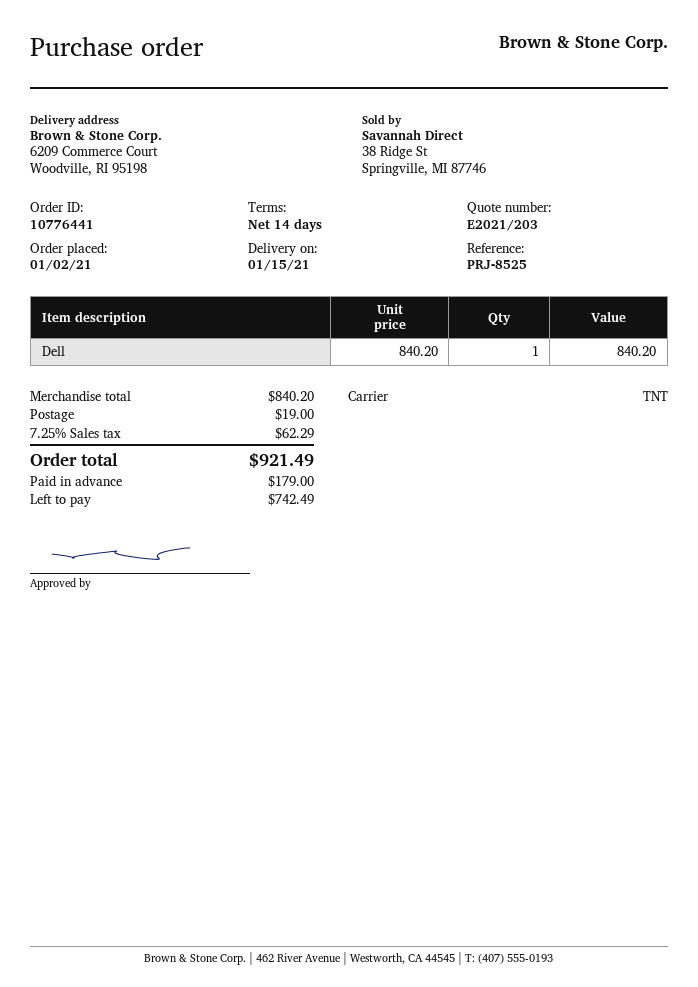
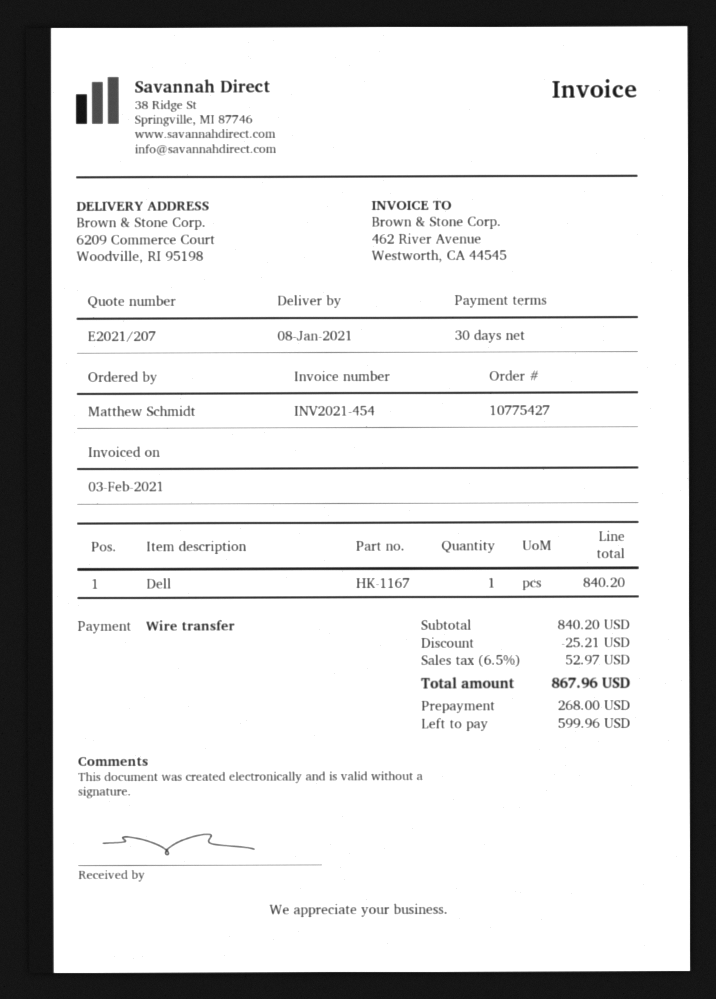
quote number: E2021/203 -> E2021/207
order number: 10776441 -> 10775427
delivery date: 2021-01-15 -> 2021-01-08
payment terms: 14 days -> 30 days
discount: none -> 25.21
shipping: 19.00 -> none
tax: 7.25% = 62.29 -> 6.5% = 52.97
total: 921.49 -> 867.96
deposit: 179.00 -> 268.00
balance: 742.49 -> 599.96

